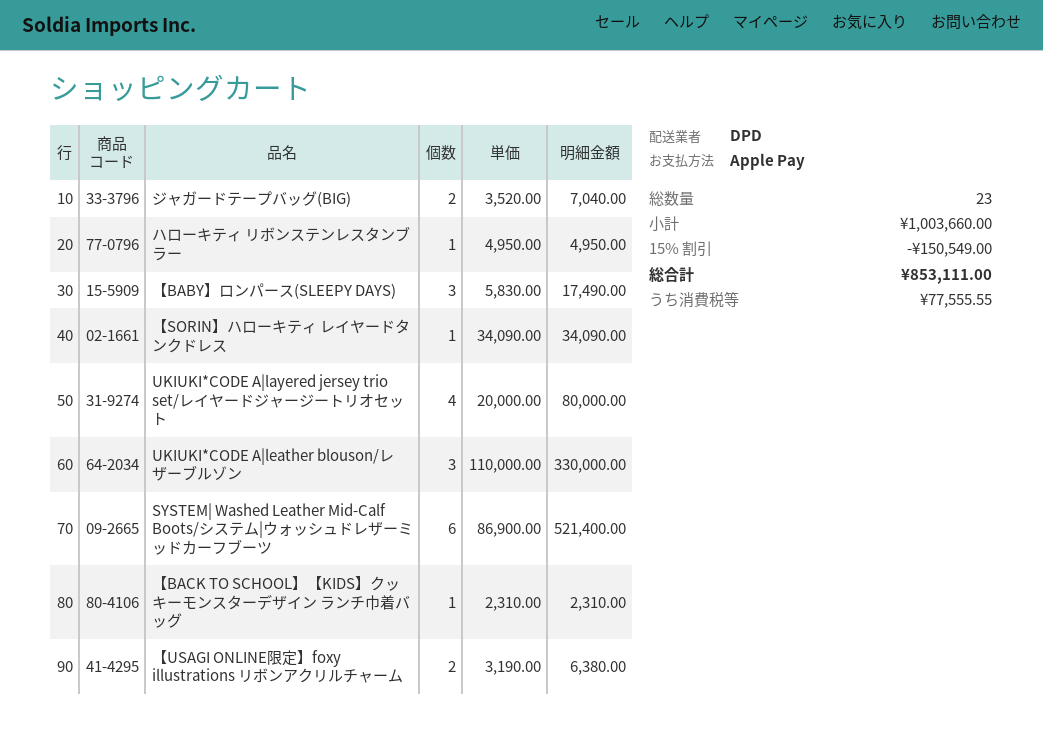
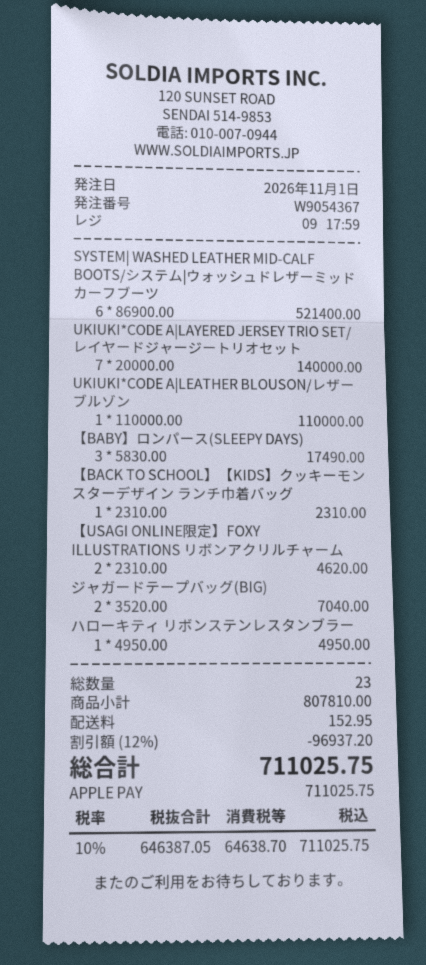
【SORIN】ハローキティ レイヤードタンクドレス: 1 x 34090.00 = 34090.00 -> none
UKIUKI*CODE A|layered jersey trio set/レイヤードジャージートリオセット: 4 x 20000.00 = 80000.00 -> 7 x 20000.00 = 140000.00
UKIUKI*CODE A|leather blouson/レザーブルゾン: 3 x 110000.00 = 330000.00 -> 1 x 110000.00 = 110000.00
【USAGI ONLINE限定】foxy illustrations リボンアクリルチャーム: 2 x 3190.00 = 6380.00 -> 2 x 2310.00 = 4620.00
subtotal: 1003660.00 -> 807810.00
discount: 15% = 150549.00 -> 12% = 96937.20
shipping: none -> 152.95
tax: 77555.55 -> 64638.70
total: 853111.00 -> 711025.75

